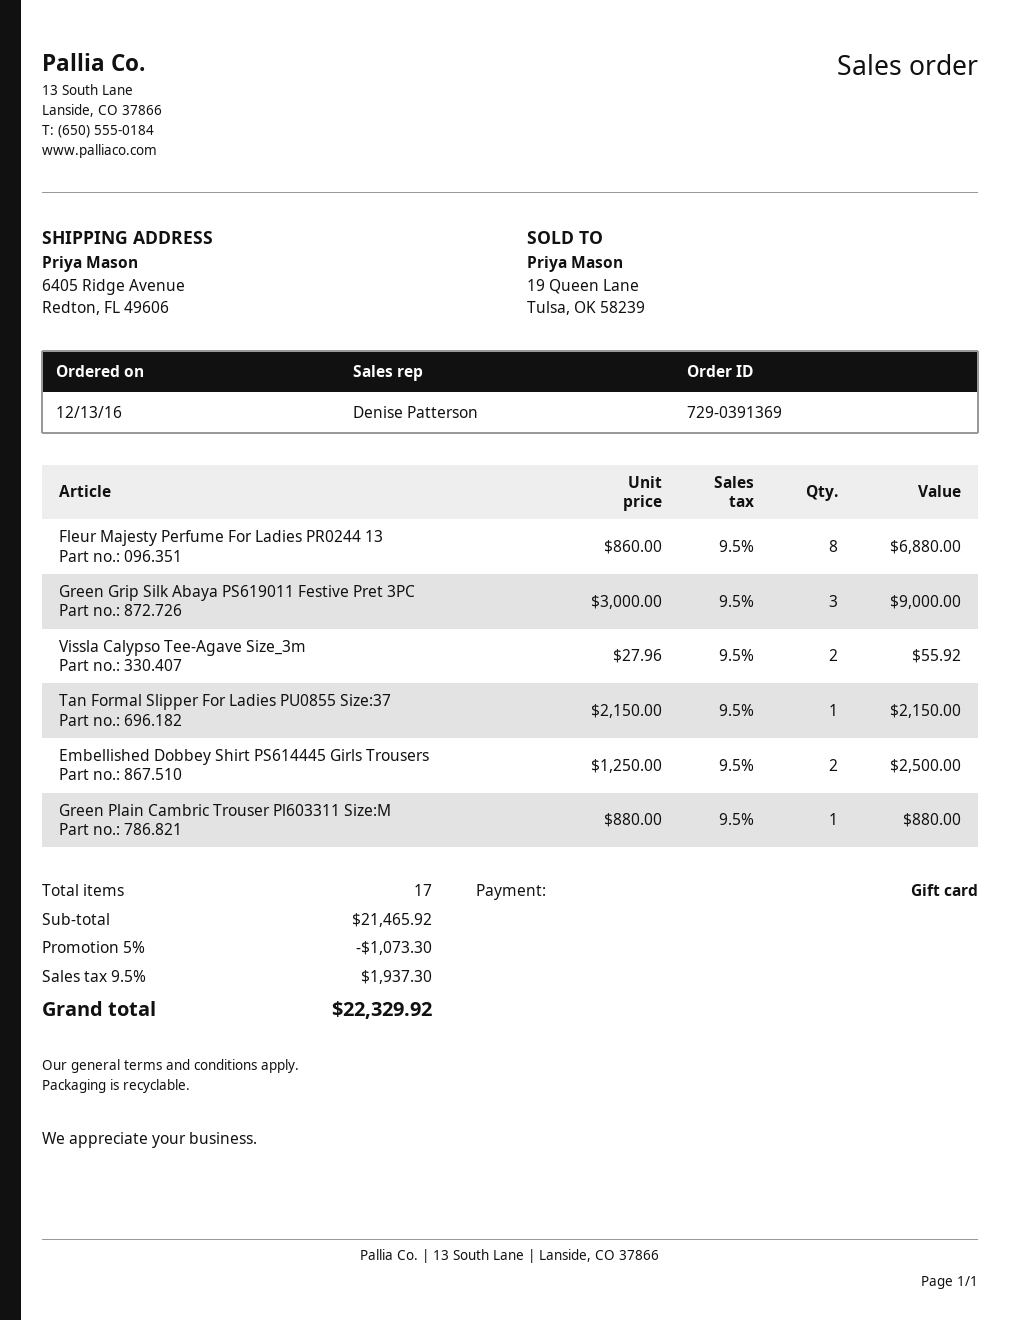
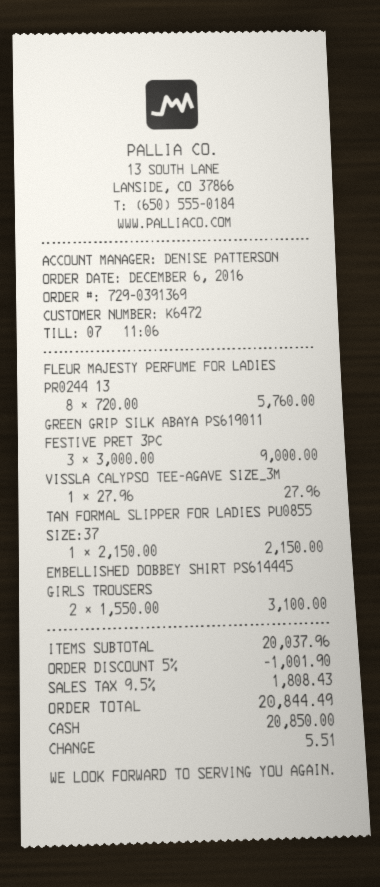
order date: 2016-12-13 -> 2016-12-06
payment method: gift card -> cash
Fleur Majesty Perfume For Ladies PR0244 13: 8 x 860.00 = 6880.00 -> 8 x 720.00 = 5760.00
Vissla Calypso Tee-Agave Size_3m: 2 x 27.96 = 55.92 -> 1 x 27.96 = 27.96
Embellished Dobbey Shirt PS614445 Girls Trousers: 2 x 1250.00 = 2500.00 -> 2 x 1550.00 = 3100.00
Green Plain Cambric Trouser Pl603311 Size:M: 1 x 880.00 = 880.00 -> none
subtotal: 21465.92 -> 20037.96
discount: 5% = 1073.30 -> 5% = 1001.90
tax: 9.5% = 1937.30 -> 9.5% = 1808.43
total: 22329.92 -> 20844.49

